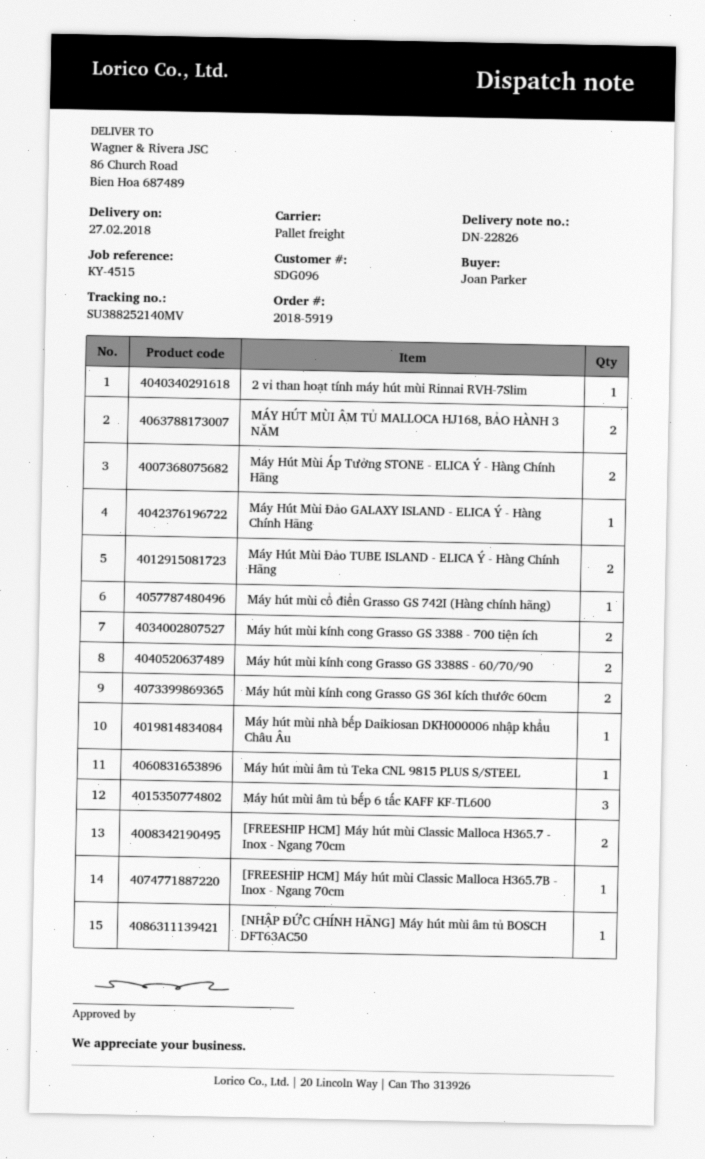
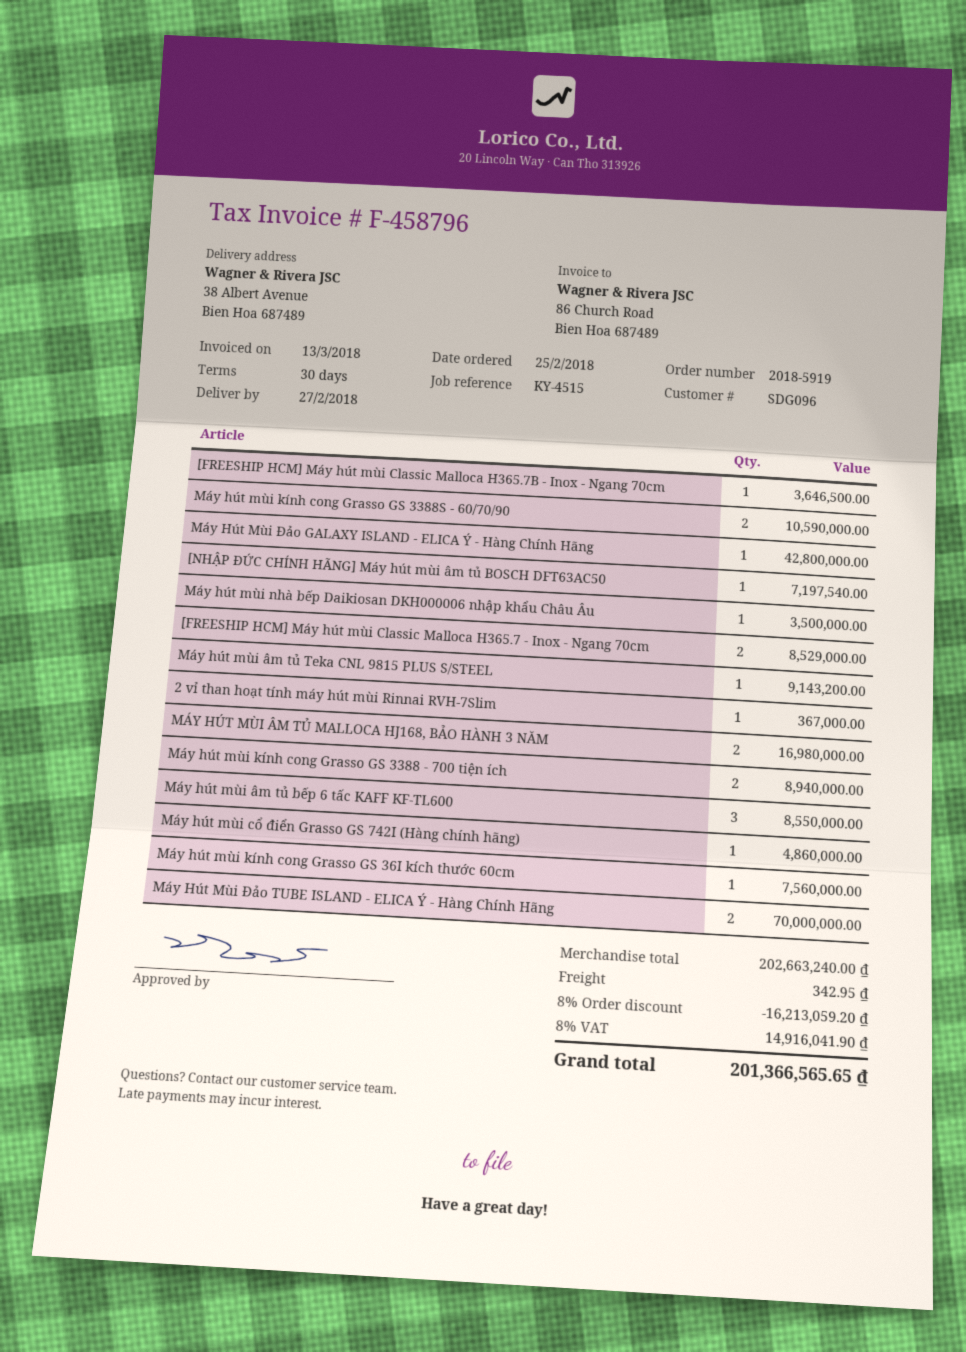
ship to: 86 Church Road, Bien Hoa 687489 -> 38 Albert Avenue, Bien Hoa 687489
Máy Hút Mùi Áp Tưởng STONE - ELICA Ý - Hàng Chính Hãng: 2 -> none
Máy hút mùi kính cong Grasso GS 36I kích thước 60cm: 2 -> 1

